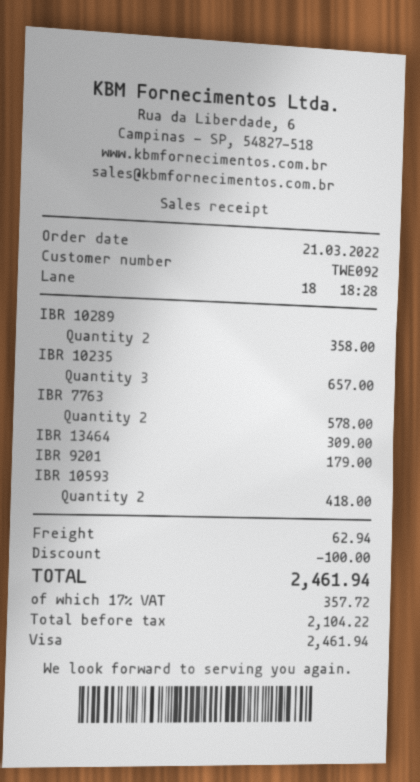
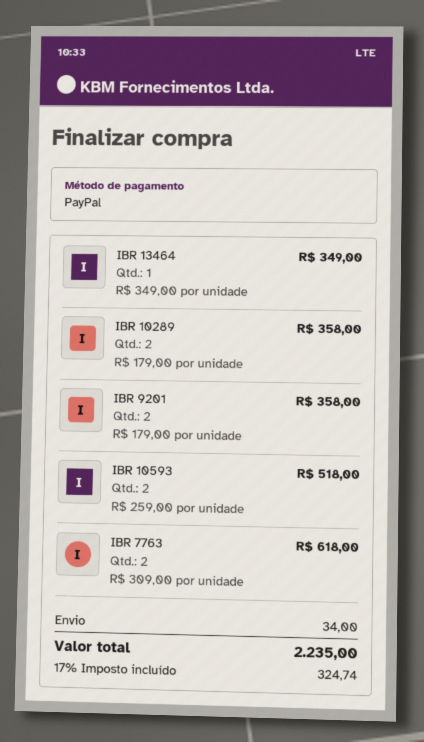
payment method: Visa -> PayPal
IBR 10235: 3 for 657.00 -> none
IBR 7763: 2 for 578.00 -> 2 for 618.00
IBR 13464: 1 for 309.00 -> 1 for 349.00
IBR 9201: 1 for 179.00 -> 2 for 358.00
IBR 10593: 2 for 418.00 -> 2 for 518.00
discount: 100.00 -> none
shipping: 62.94 -> 34.00
tax: 17% = 357.72 -> 17% = 324.74
total: 2461.94 -> 2235.00

